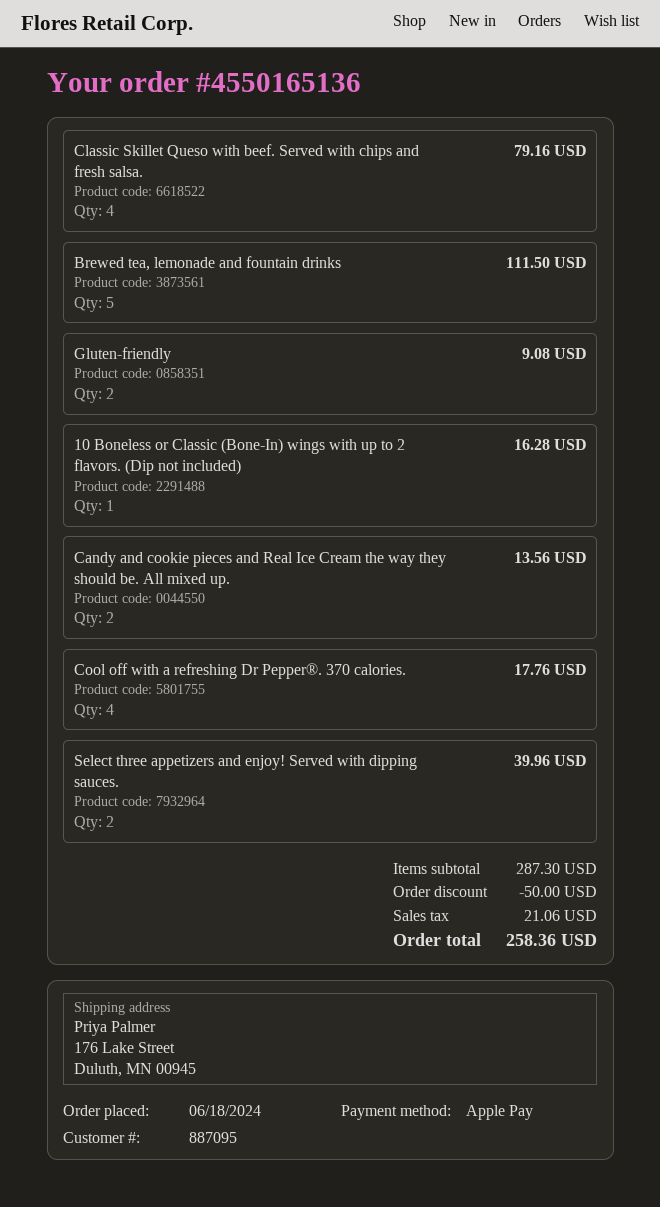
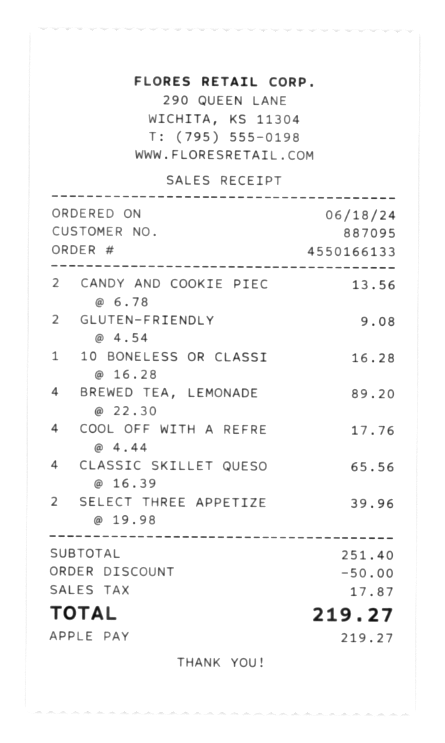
order number: 4550165136 -> 4550166133
Classic Skillet Queso with beef. Served with chips and fresh salsa.: 4 for 79.16 -> 4 for 65.56
Brewed tea, lemonade and fountain drinks: 5 for 111.50 -> 4 for 89.20
subtotal: 287.30 -> 251.40
tax: 21.06 -> 17.87
total: 258.36 -> 219.27

